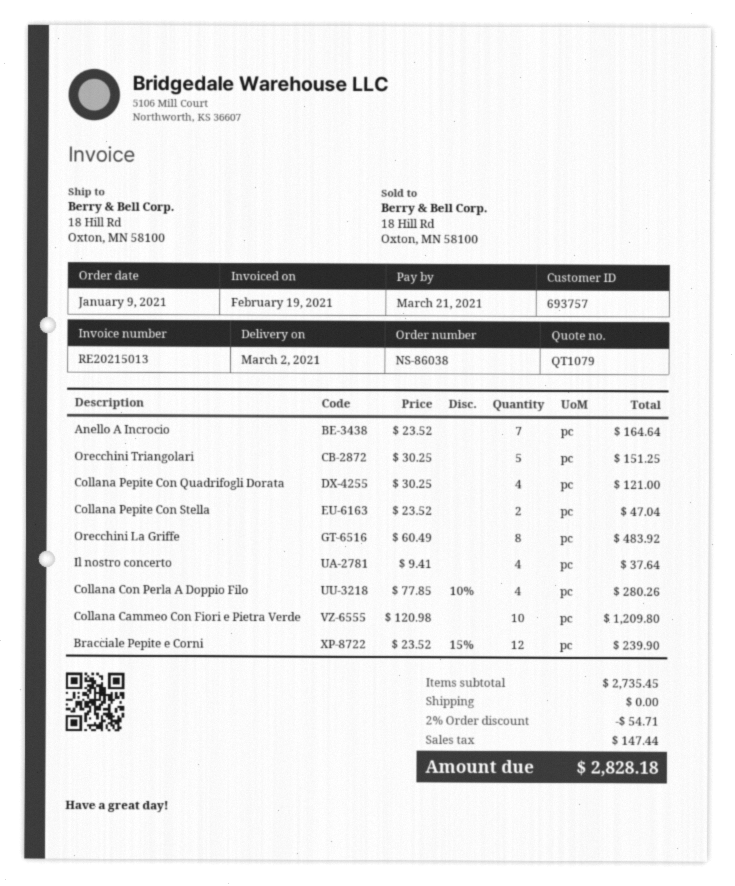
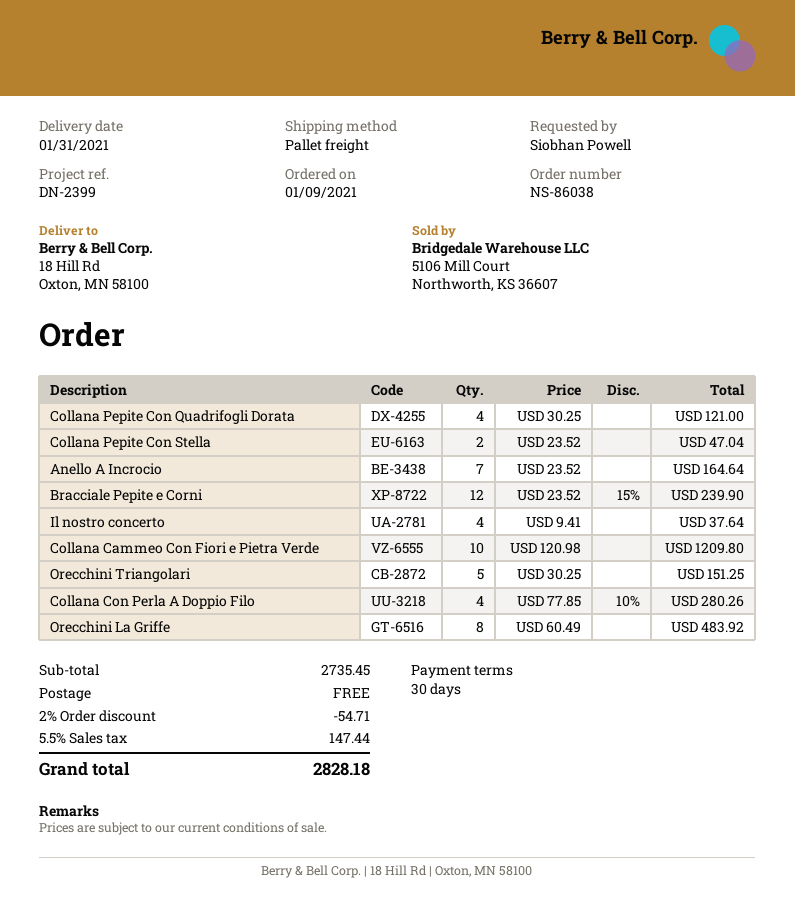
delivery date: 2021-03-02 -> 2021-01-31

